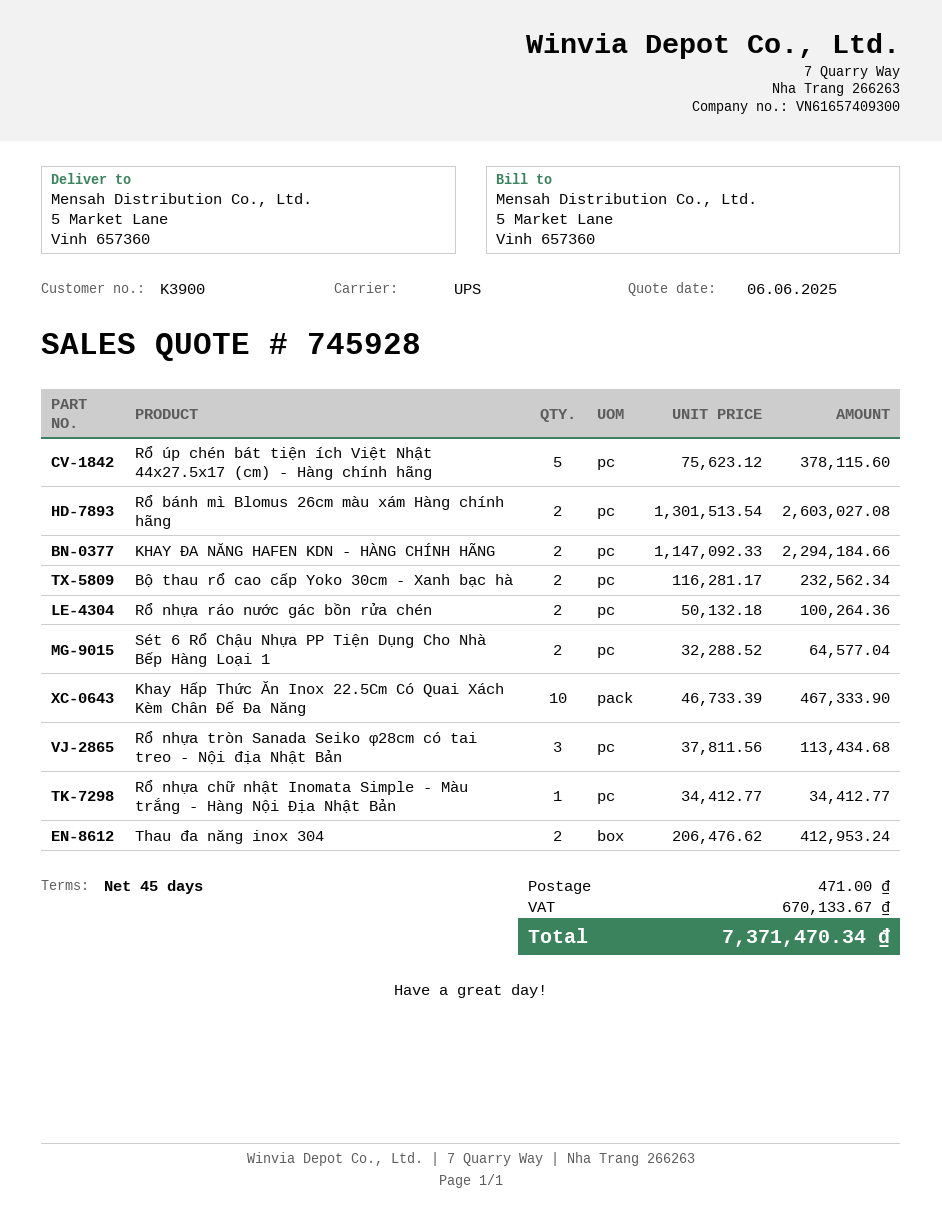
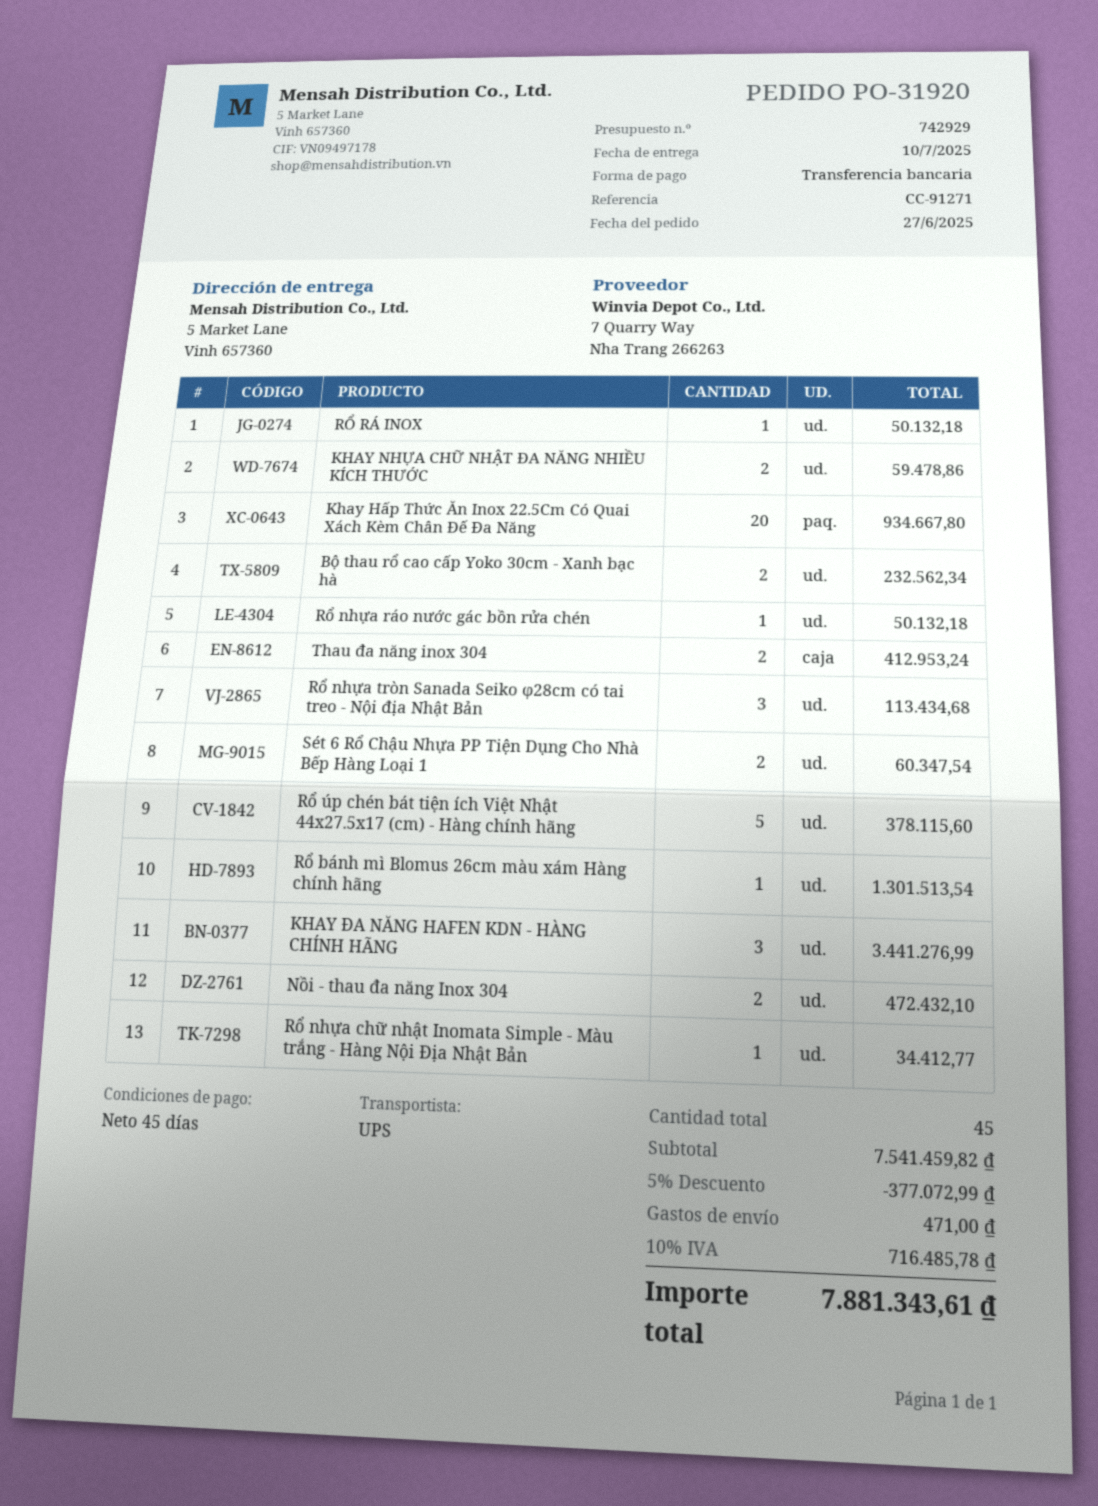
quote number: 745928 -> 742929
Rổ bánh mì Blomus 26cm màu xám Hàng chính hãng: 2 for 2603027.08 -> 1 for 1301513.54
KHAY ĐA NĂNG HAFEN KDN - HÀNG CHÍNH HÃNG: 2 for 2294184.66 -> 3 for 3441276.99
Rổ nhựa ráo nước gác bồn rửa chén: 2 for 100264.36 -> 1 for 50132.18
Sét 6 Rổ Chậu Nhựa PP Tiện Dụng Cho Nhà Bếp Hàng Loại 1: 2 for 64577.04 -> 2 for 60347.54
Khay Hấp Thức Ăn Inox 22.5Cm Có Quai Xách Kèm Chân Đế Đa Năng: 10 for 467333.90 -> 20 for 934667.80
RỔ RÁ INOX: none -> 1 for 50132.18
KHAY NHỰA CHỮ NHẬT ĐA NĂNG NHIỀU KÍCH THƯỚC: none -> 2 for 59478.86
Nồi - thau đa năng Inox 304: none -> 2 for 472432.10
discount: none -> 5% = 377072.99
tax: 670133.67 -> 716485.78
total: 7371470.34 -> 7881343.61

